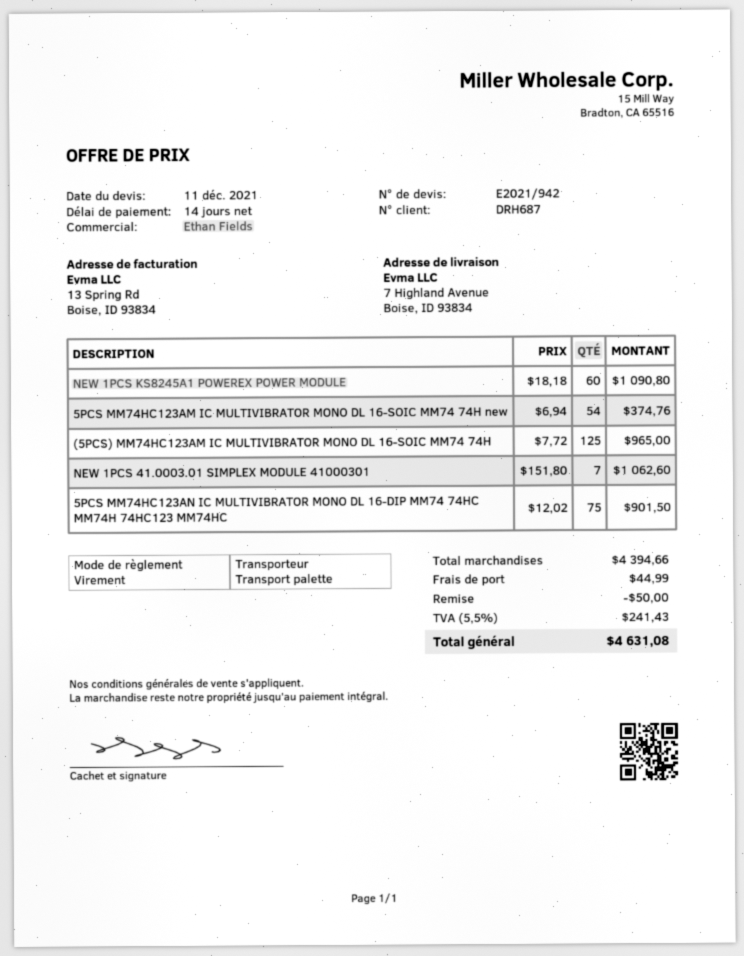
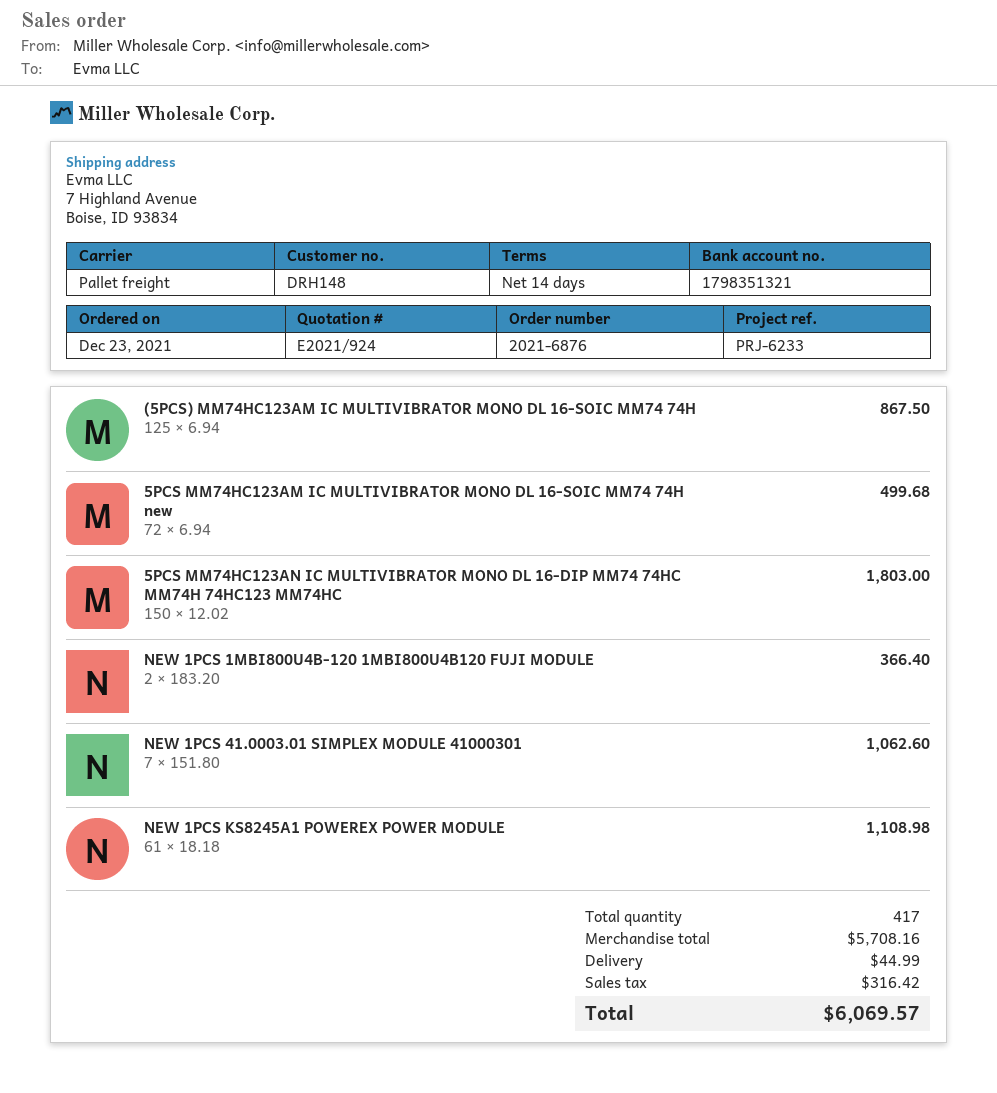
quote number: E2021/942 -> E2021/924
customer number: DRH687 -> DRH148
NEW 1PCS KS8245A1 POWEREX POWER MODULE: 60 x 18.18 = 1090.80 -> 61 x 18.18 = 1108.98
5PCS MM74HC123AM IC MULTIVIBRATOR MONO DL 16-SOIC MM74 74H new: 54 x 6.94 = 374.76 -> 72 x 6.94 = 499.68
(5PCS) MM74HC123AM IC MULTIVIBRATOR MONO DL 16-SOIC MM74 74H: 125 x 7.72 = 965.00 -> 125 x 6.94 = 867.50
5PCS MM74HC123AN IC MULTIVIBRATOR MONO DL 16-DIP MM74 74HC MM74H 74HC123 MM74HC: 75 x 12.02 = 901.50 -> 150 x 12.02 = 1803.00
NEW 1PCS 1MBI800U4B-120 1MBI800U4B120 FUJI MODULE: none -> 2 x 183.20 = 366.40
subtotal: 4394.66 -> 5708.16
discount: 50.00 -> none
tax: 241.43 -> 316.42
total: 4631.08 -> 6069.57

